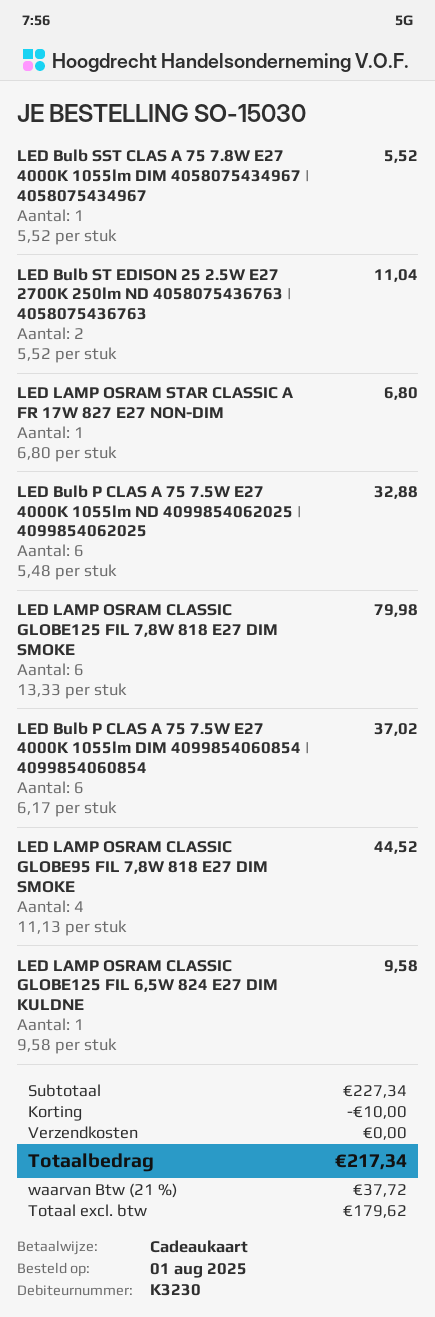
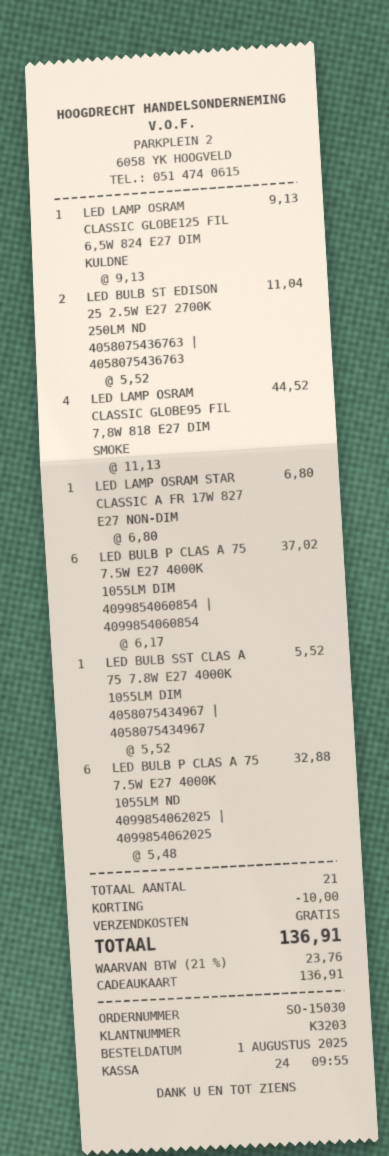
customer number: K3230 -> K3203
LED LAMP OSRAM CLASSIC GLOBE125 FIL 7,8W 818 E27 DIM SMOKE: 6 x 13.33 = 79.98 -> none
LED LAMP OSRAM CLASSIC GLOBE125 FIL 6,5W 824 E27 DIM KULDNE: 1 x 9.58 = 9.58 -> 1 x 9.13 = 9.13
tax: 21% = 37.72 -> 21% = 23.76
total: 217.34 -> 136.91

